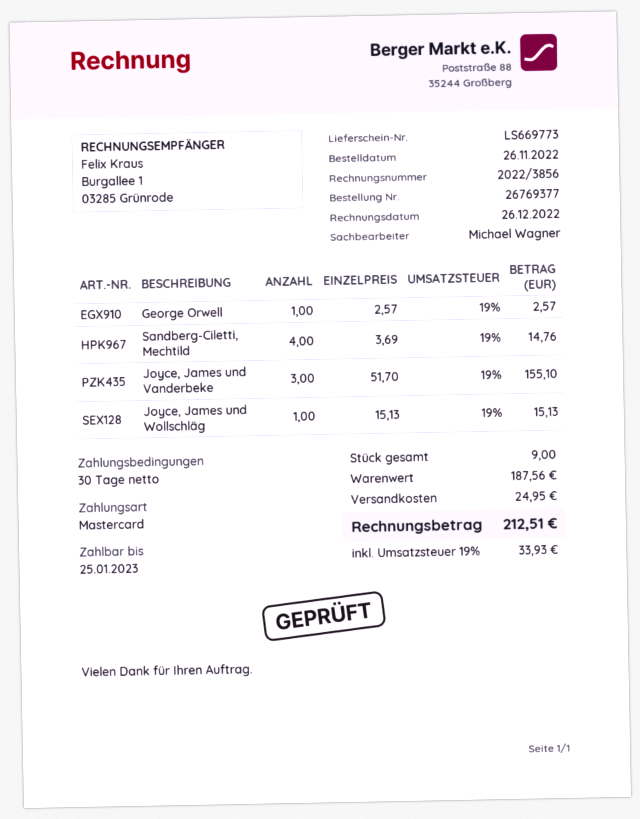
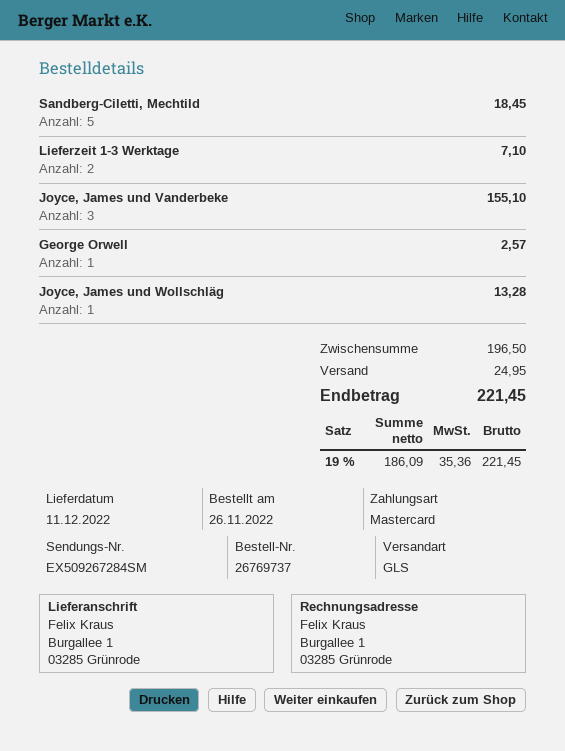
order number: 26769377 -> 26769737
Sandberg-Ciletti, Mechtild: 4 for 14.76 -> 5 for 18.45
Joyce, James und Wollschläg: 1 for 15.13 -> 1 for 13.28
Lieferzeit 1-3 Werktage: none -> 2 for 7.10
subtotal: 187.56 -> 196.50
tax: 19% = 33.93 -> 19% = 35.36
total: 212.51 -> 221.45

